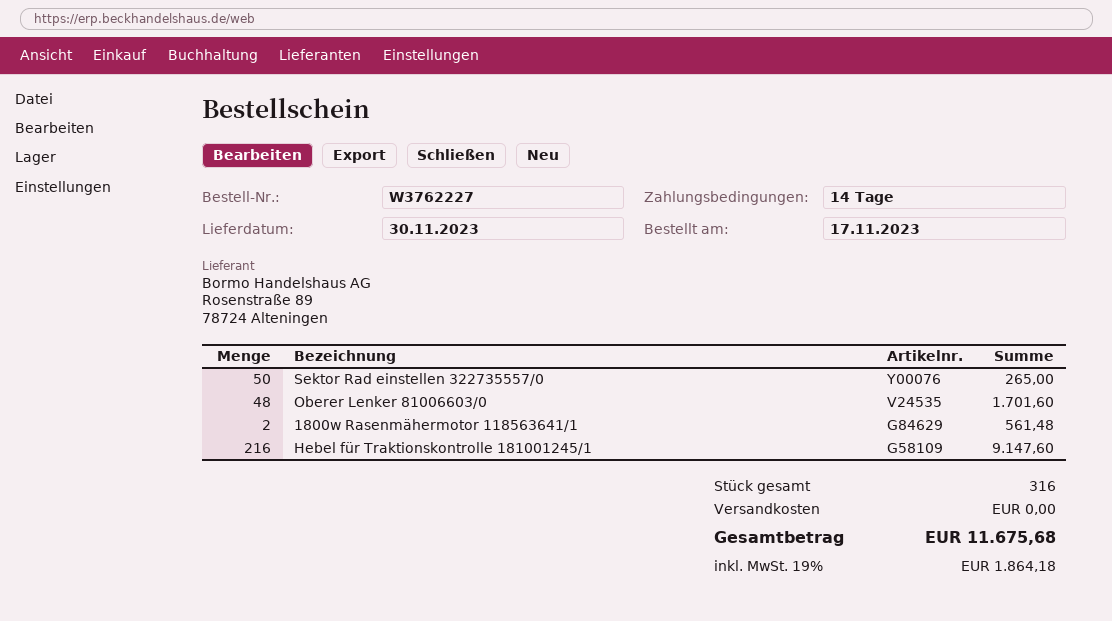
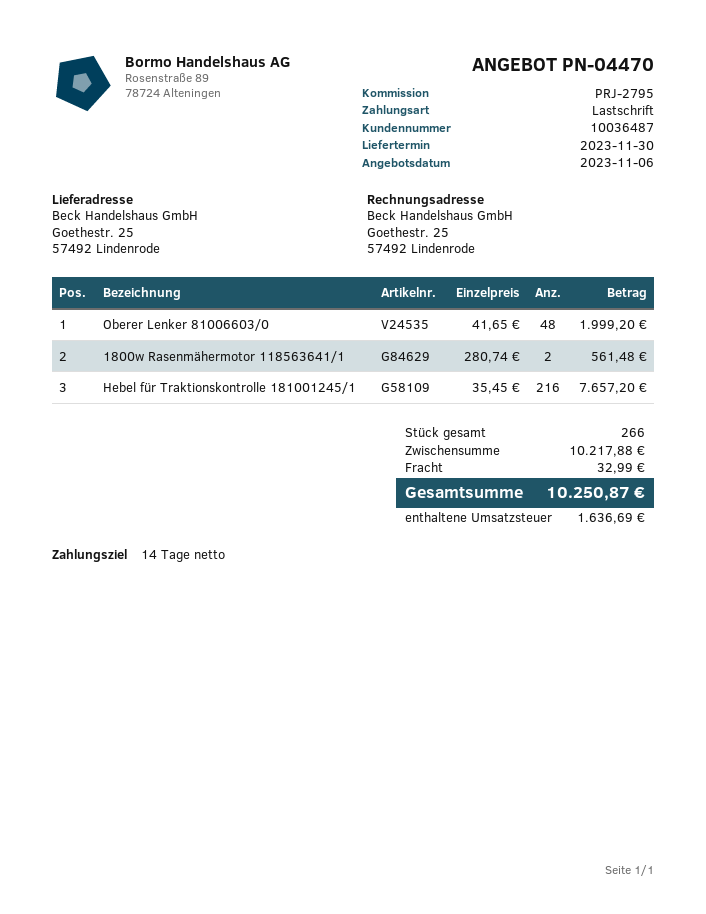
Sektor Rad einstellen 322735557/0: 50 for 265.00 -> none
Oberer Lenker 81006603/0: 48 for 1701.60 -> 48 for 1999.20
Hebel für Traktionskontrolle 181001245/1: 216 for 9147.60 -> 216 for 7657.20
total quantity: 316 -> 266
shipping: 0.00 -> 32.99
tax: 1864.18 -> 1636.69
total: 11675.68 -> 10250.87

